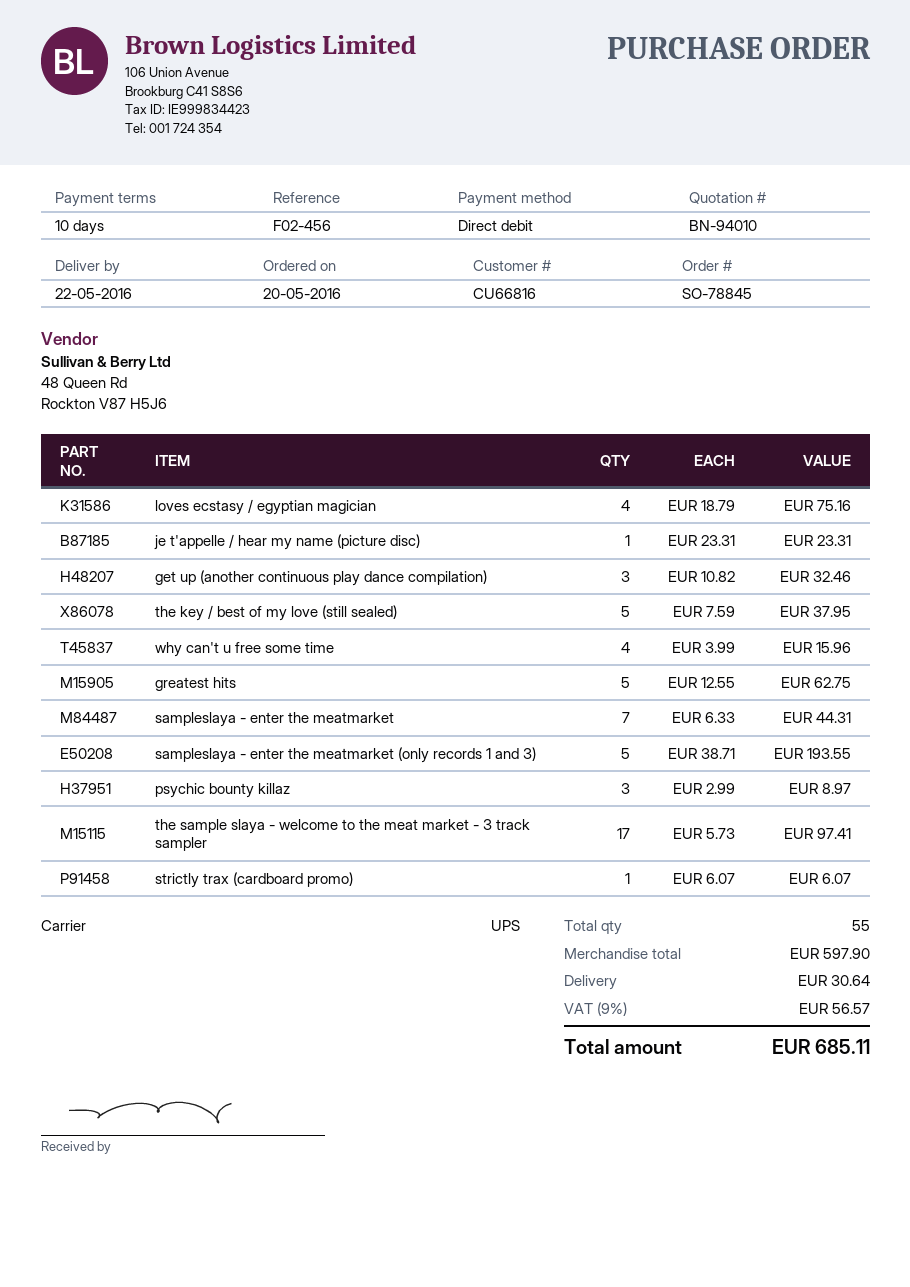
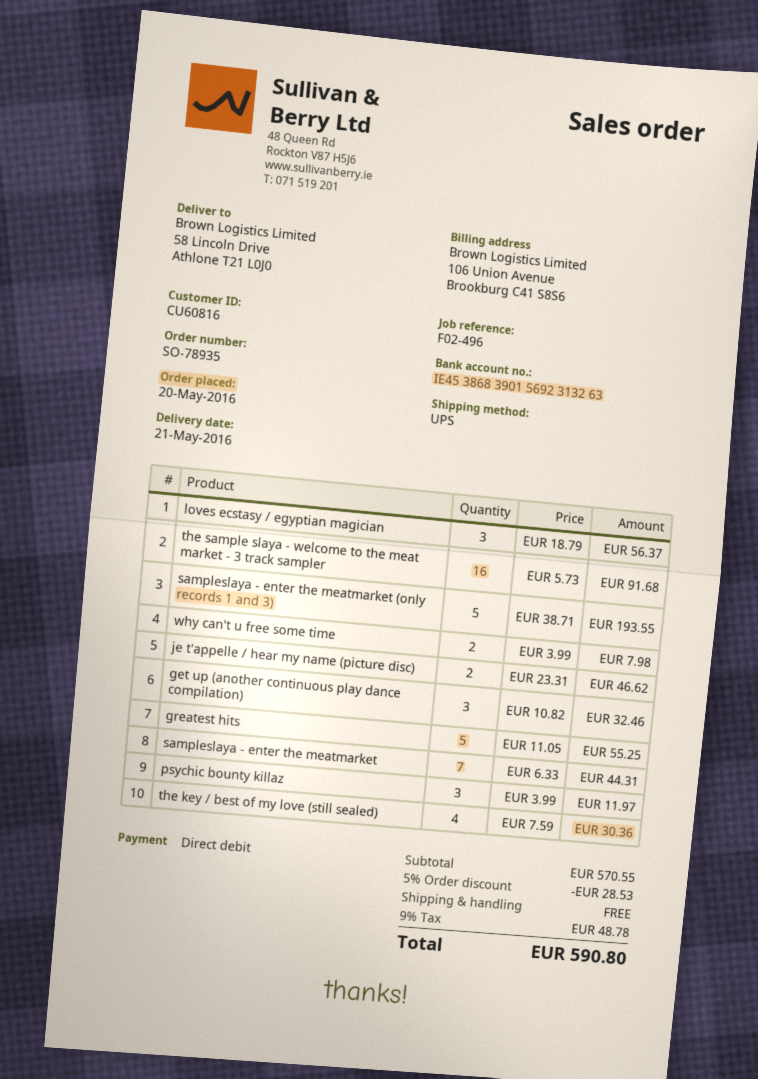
order number: SO-78845 -> SO-78935
delivery date: 2016-05-22 -> 2016-05-21
customer number: CU66816 -> CU60816
reference: F02-456 -> F02-496
loves ecstasy / egyptian magician: 4 x 18.79 = 75.16 -> 3 x 18.79 = 56.37
je t'appelle / hear my name (picture disc): 1 x 23.31 = 23.31 -> 2 x 23.31 = 46.62
the key / best of my love (still sealed): 5 x 7.59 = 37.95 -> 4 x 7.59 = 30.36
why can't u free some time: 4 x 3.99 = 15.96 -> 2 x 3.99 = 7.98
greatest hits: 5 x 12.55 = 62.75 -> 5 x 11.05 = 55.25
psychic bounty killaz: 3 x 2.99 = 8.97 -> 3 x 3.99 = 11.97
the sample slaya - welcome to the meat market - 3 track sampler: 17 x 5.73 = 97.41 -> 16 x 5.73 = 91.68
strictly trax (cardboard promo): 1 x 6.07 = 6.07 -> none
subtotal: 597.90 -> 570.55
discount: none -> 5% = 28.53
shipping: 30.64 -> 0.00
tax: 9% = 56.57 -> 9% = 48.78
total: 685.11 -> 590.80

